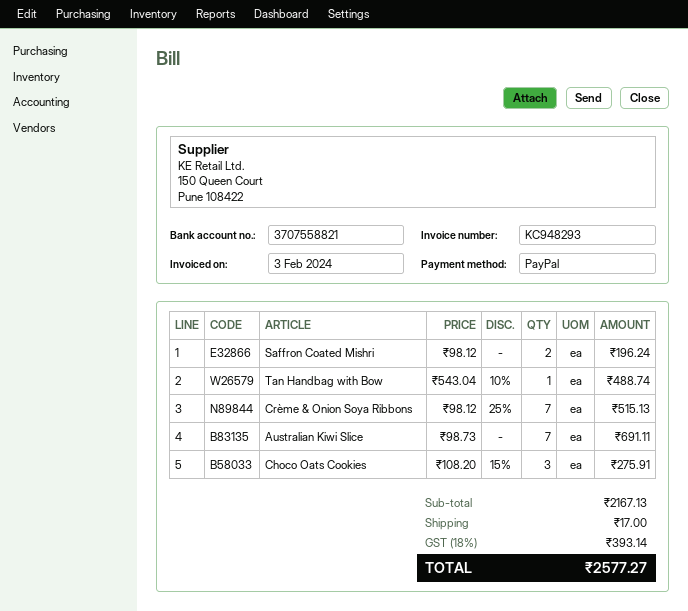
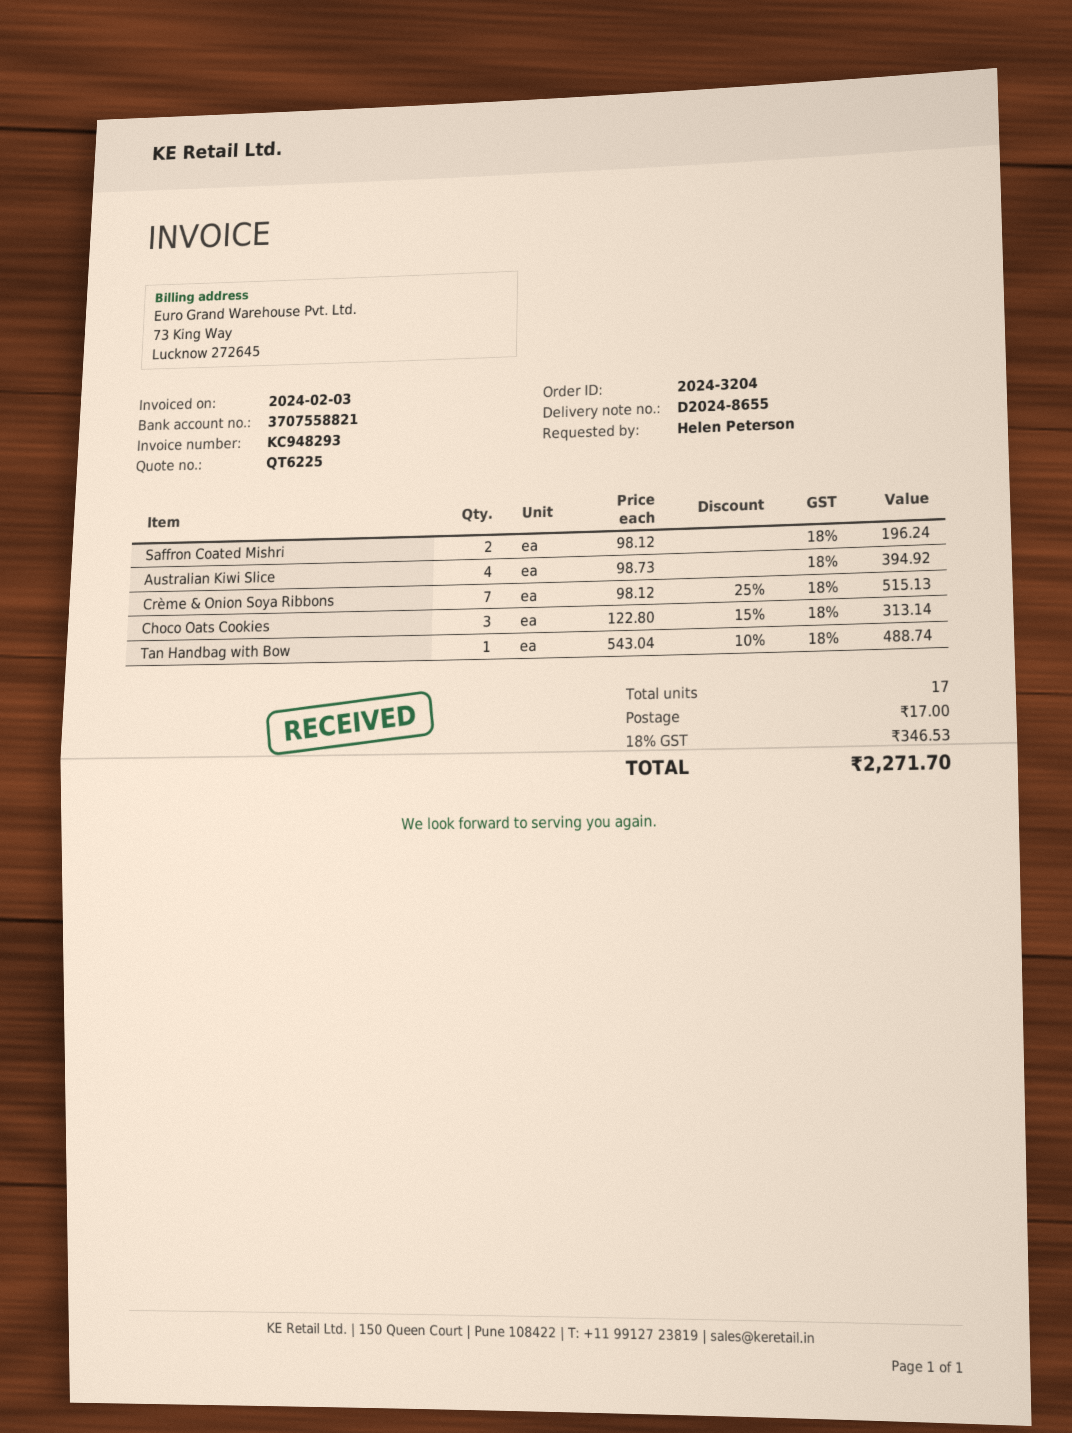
Australian Kiwi Slice: 7 x 98.73 = 691.11 -> 4 x 98.73 = 394.92
Choco Oats Cookies: 3 x 108.20 - 15% = 275.91 -> 3 x 122.80 - 15% = 313.14
tax: 18% = 393.14 -> 18% = 346.53
total: 2577.27 -> 2271.70

